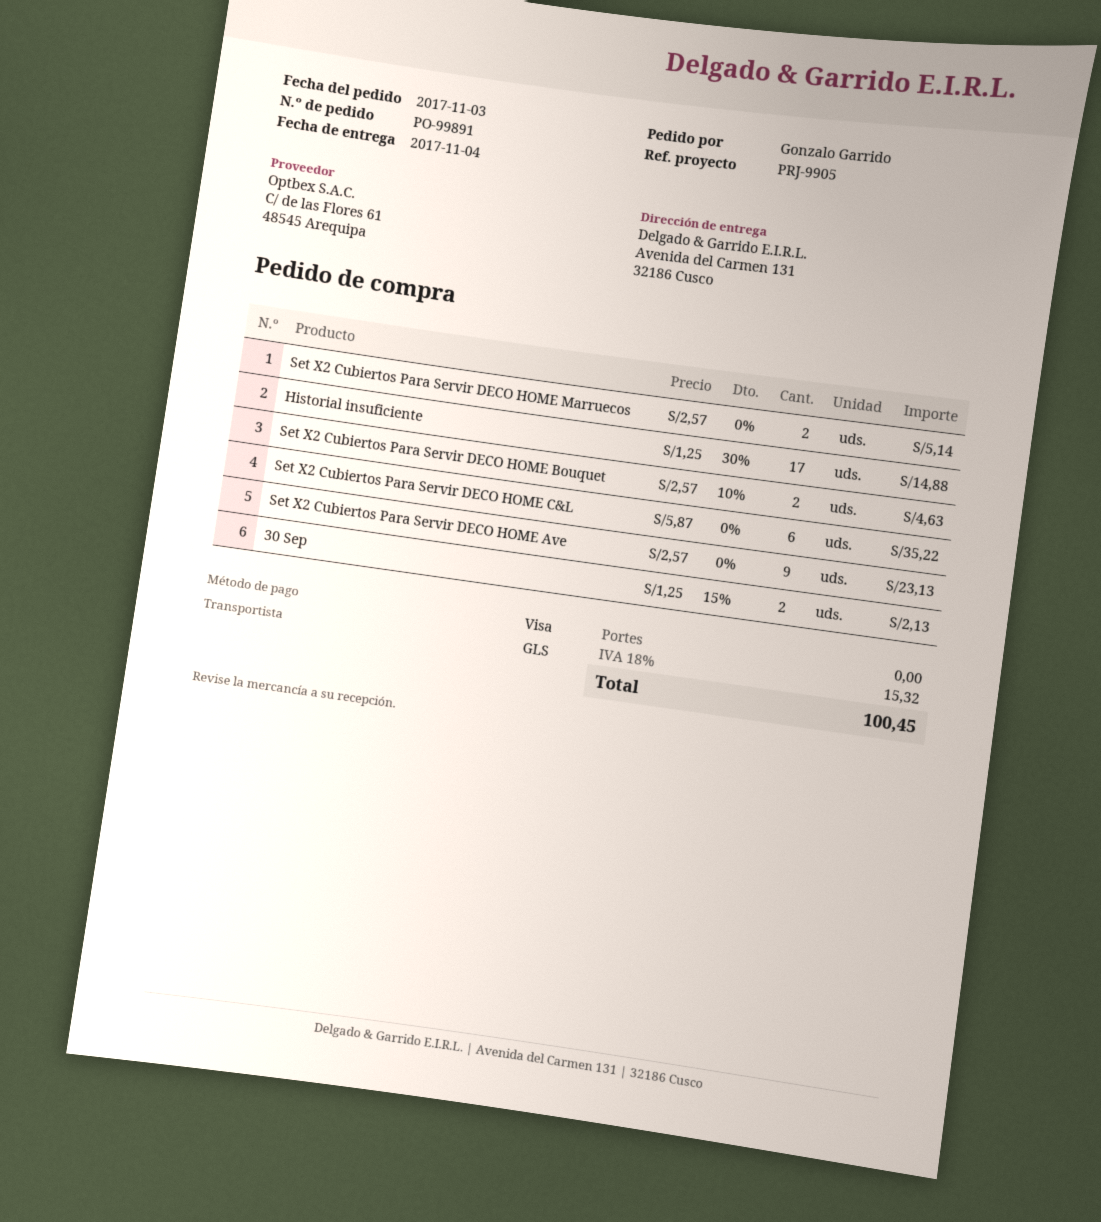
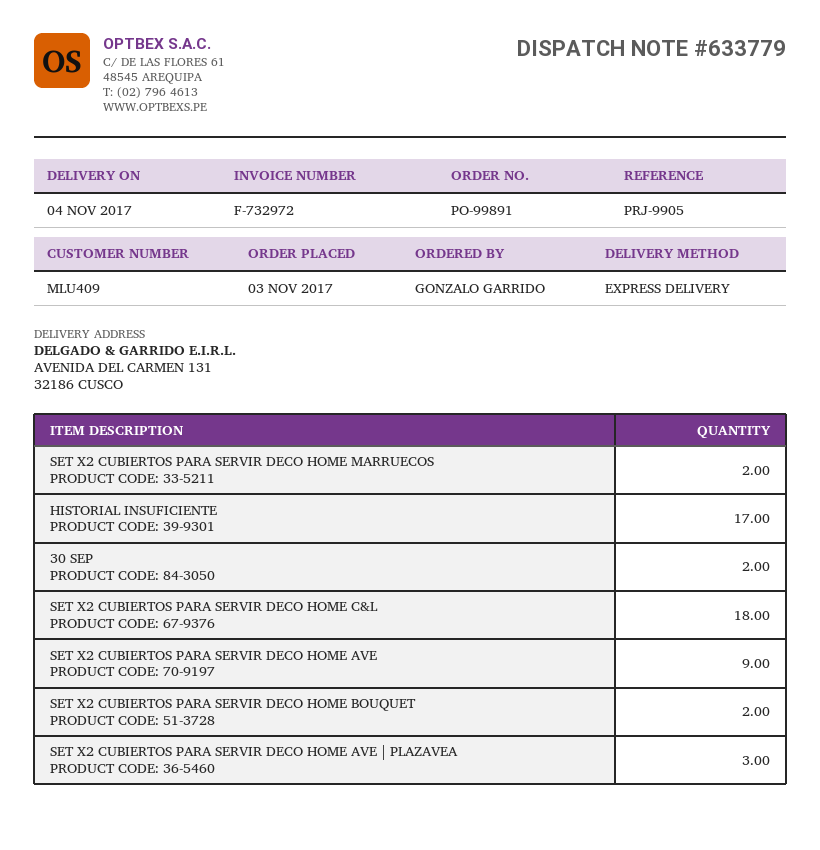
shipping method: GLS -> express
Set X2 Cubiertos Para Servir DECO HOME C&L: 6 -> 18
SET X2 CUBIERTOS PARA SERVIR DECO HOME AVE | PLAZAVEA: none -> 3

